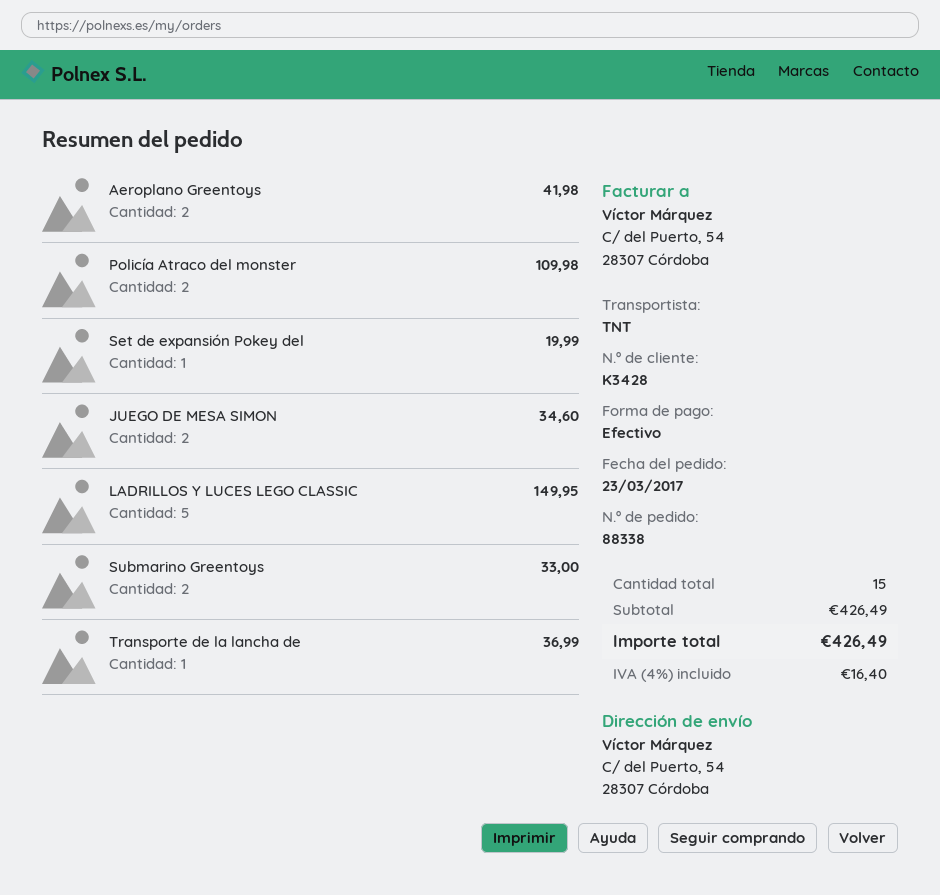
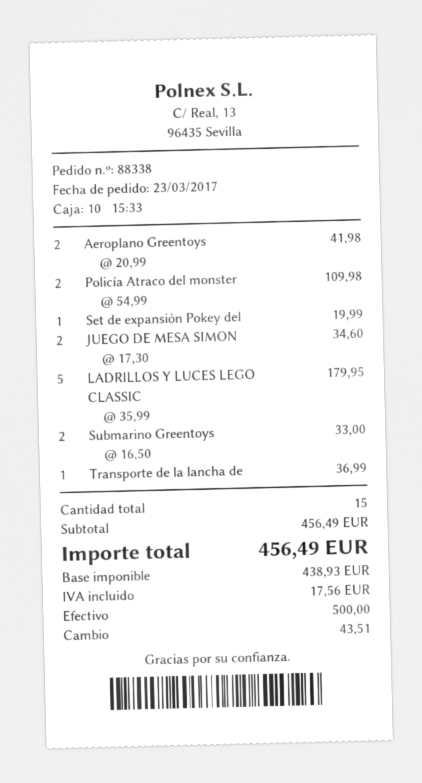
LADRILLOS Y LUCES LEGO CLASSIC: 5 for 149.95 -> 5 for 179.95
subtotal: 426.49 -> 456.49
tax: 16.40 -> 17.56
total: 426.49 -> 456.49

